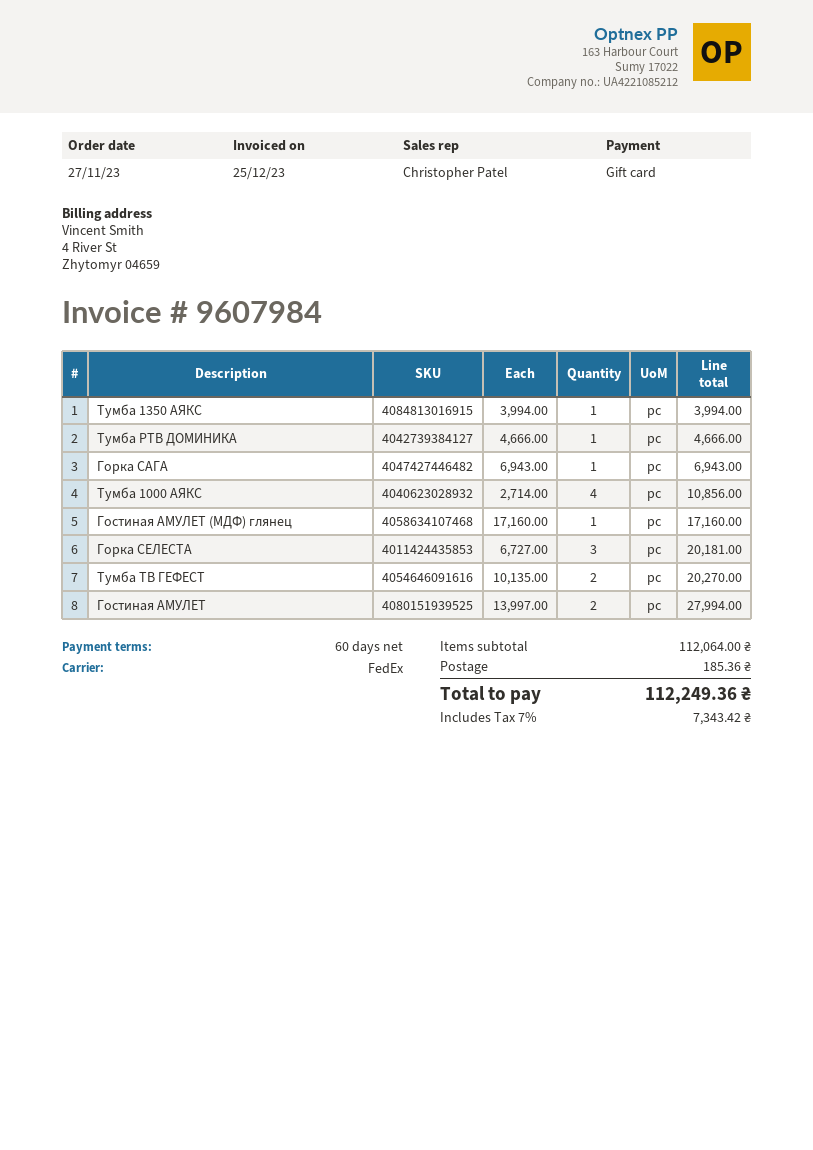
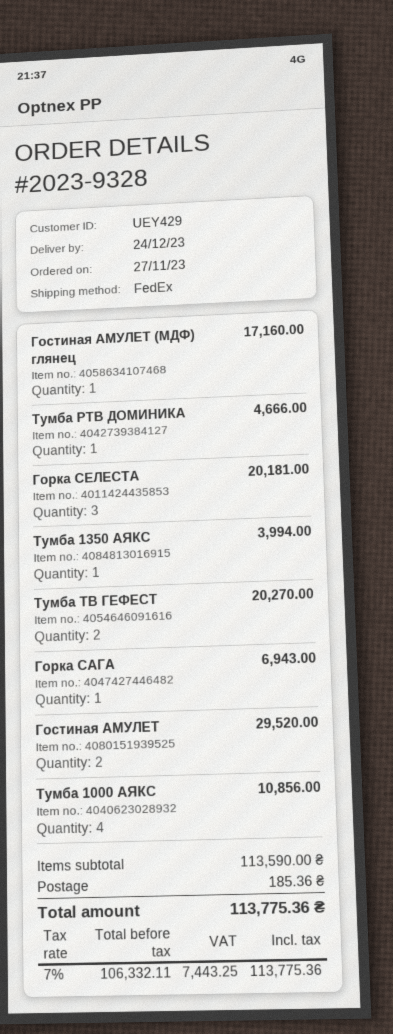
Гостиная АМУЛЕТ: 2 for 27994.00 -> 2 for 29520.00
subtotal: 112064.00 -> 113590.00
tax: 7% = 7343.42 -> 7% = 7443.25
total: 112249.36 -> 113775.36

